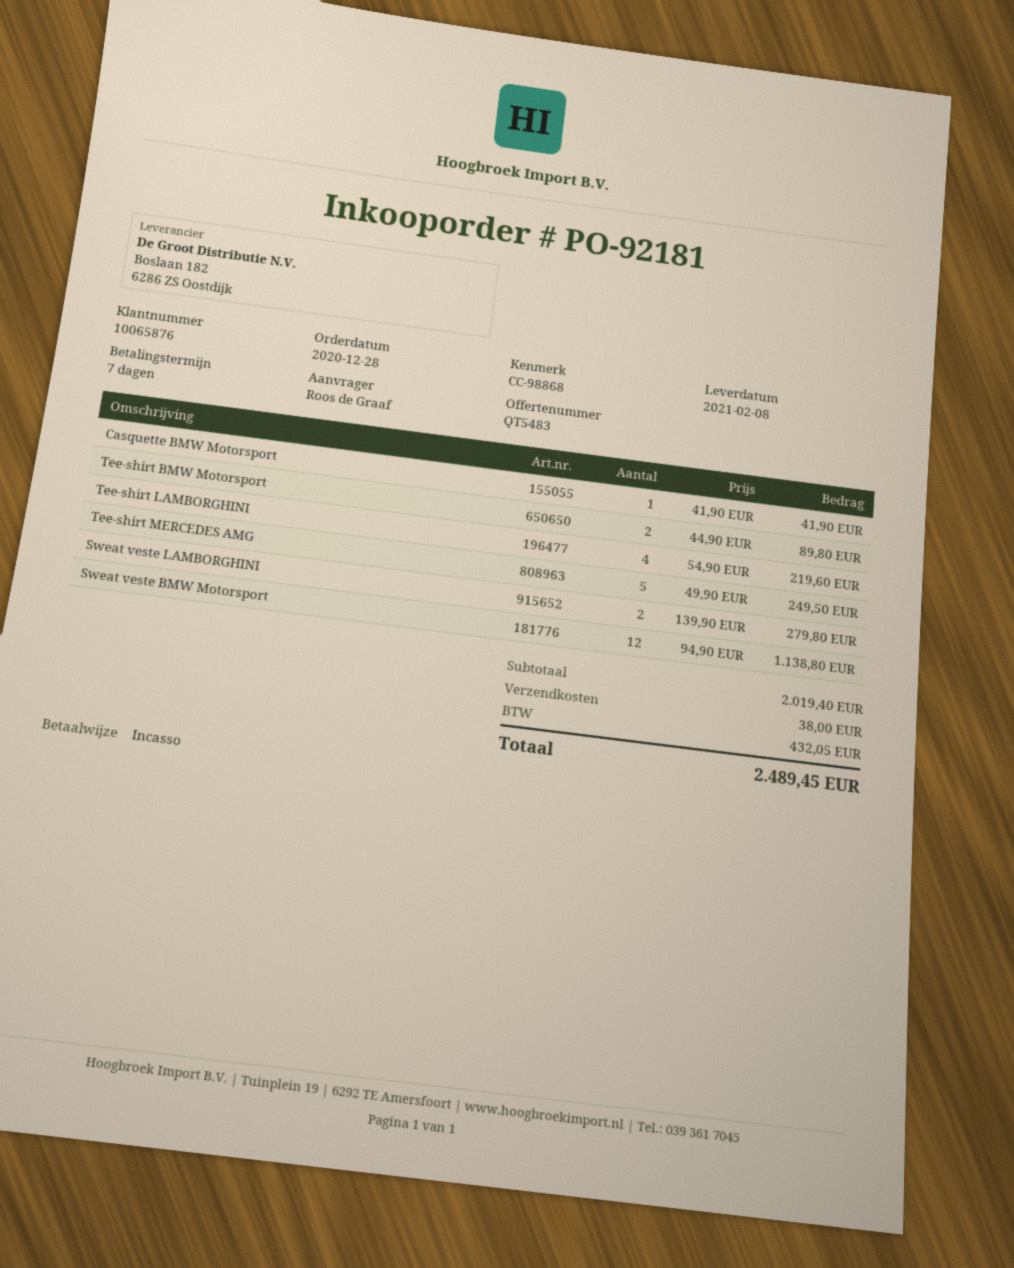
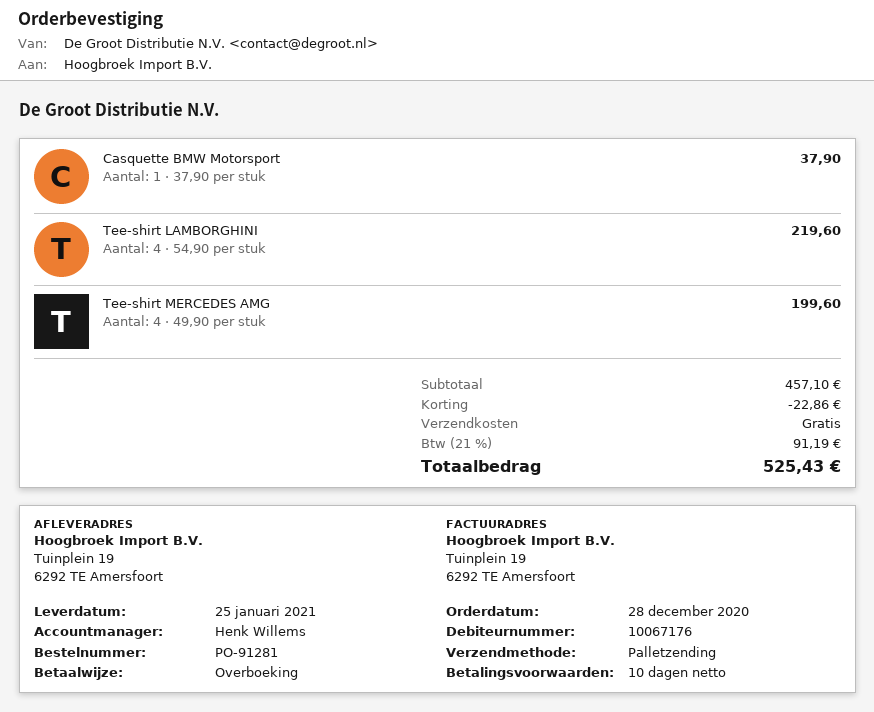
order number: PO-92181 -> PO-91281
delivery date: 2021-02-08 -> 2021-01-25
payment terms: 7 days -> 10 days
customer number: 10065876 -> 10067176
payment method: direct debit -> bank transfer
Casquette BMW Motorsport: 1 x 41.90 = 41.90 -> 1 x 37.90 = 37.90
Tee-shirt BMW Motorsport: 2 x 44.90 = 89.80 -> none
Tee-shirt MERCEDES AMG: 5 x 49.90 = 249.50 -> 4 x 49.90 = 199.60
Sweat veste LAMBORGHINI: 2 x 139.90 = 279.80 -> none
Sweat veste BMW Motorsport: 12 x 94.90 = 1138.80 -> none
subtotal: 2019.40 -> 457.10
discount: none -> 22.86
shipping: 38.00 -> 0.00
tax: 432.05 -> 91.19
total: 2489.45 -> 525.43

